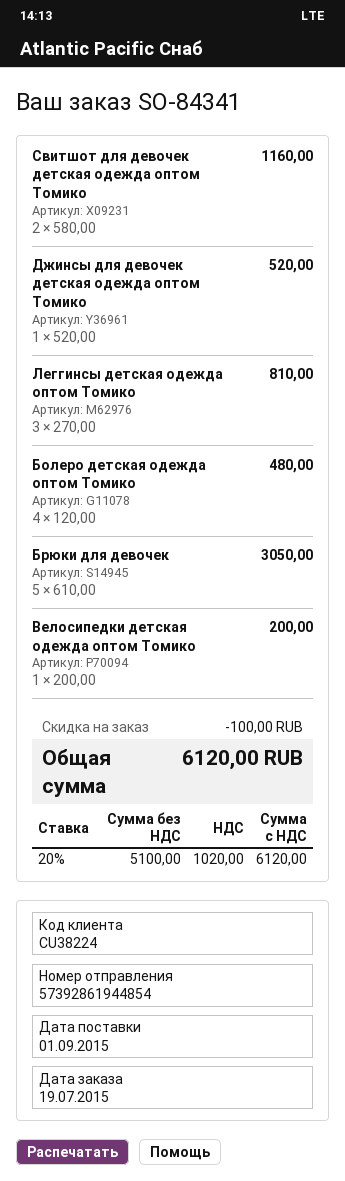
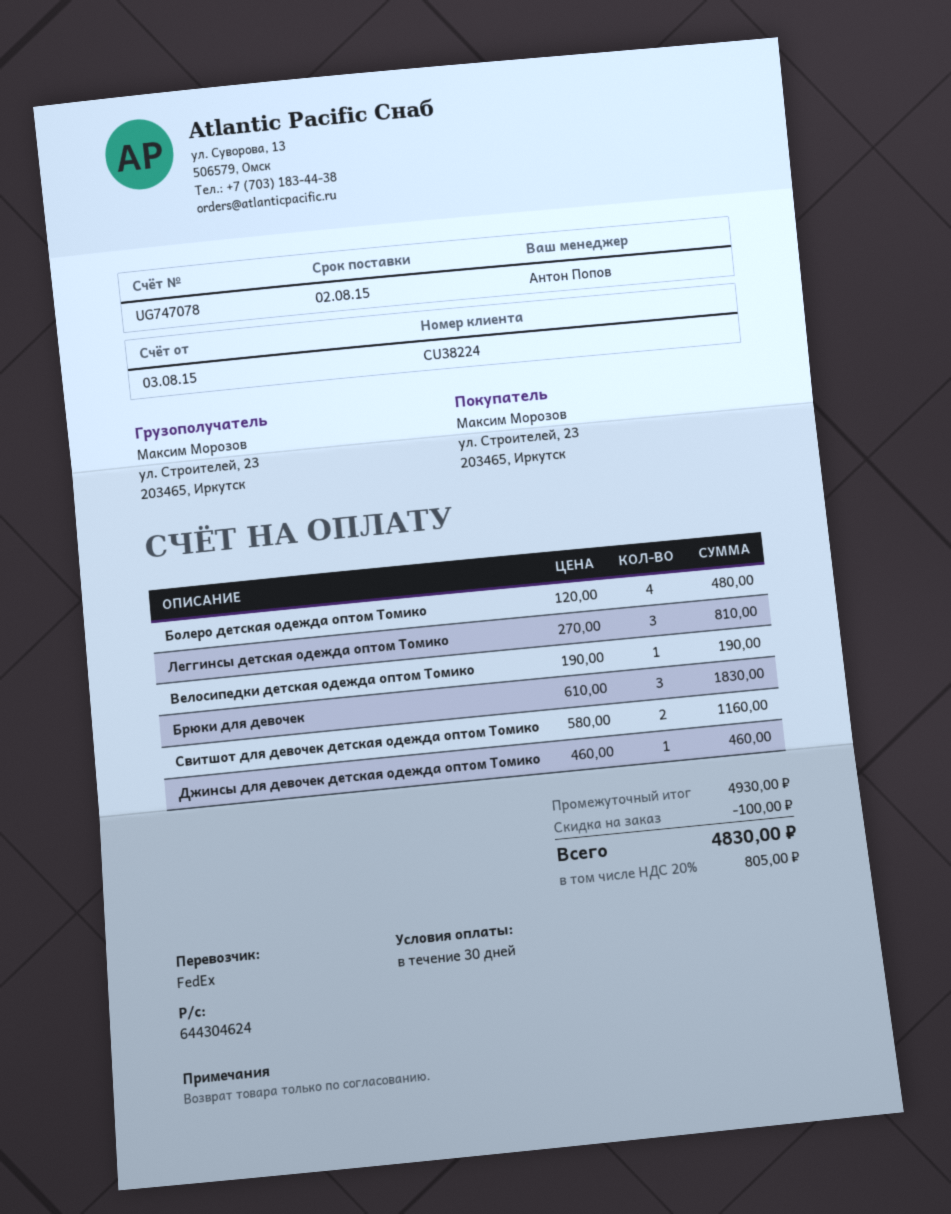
delivery date: 2015-09-01 -> 2015-08-02
Джинсы для девочек детская одежда оптом Томико: 1 x 520.00 = 520.00 -> 1 x 460.00 = 460.00
Брюки для девочек: 5 x 610.00 = 3050.00 -> 3 x 610.00 = 1830.00
Велосипедки детская одежда оптом Томико: 1 x 200.00 = 200.00 -> 1 x 190.00 = 190.00
tax: 20% = 1020.00 -> 20% = 805.00
total: 6120.00 -> 4830.00

